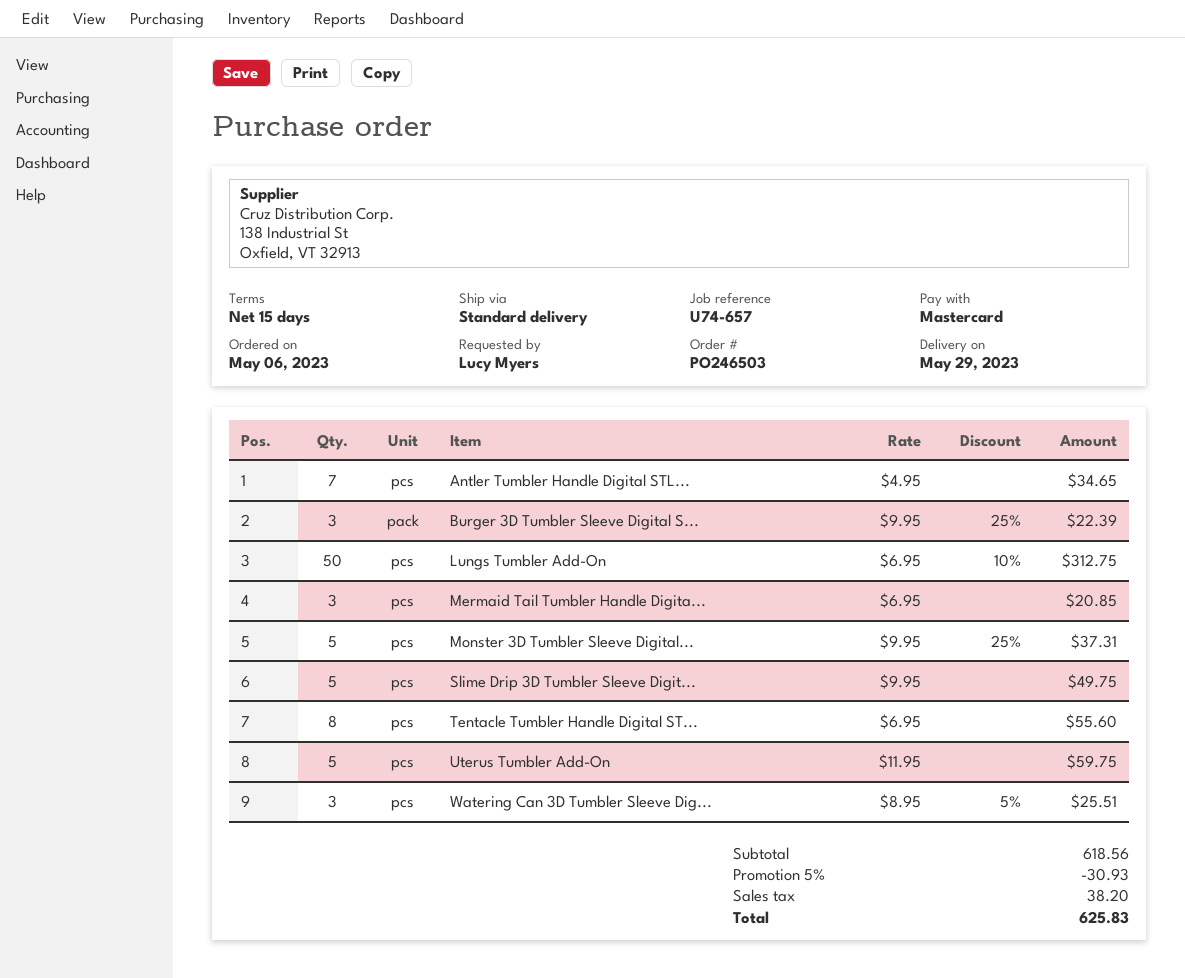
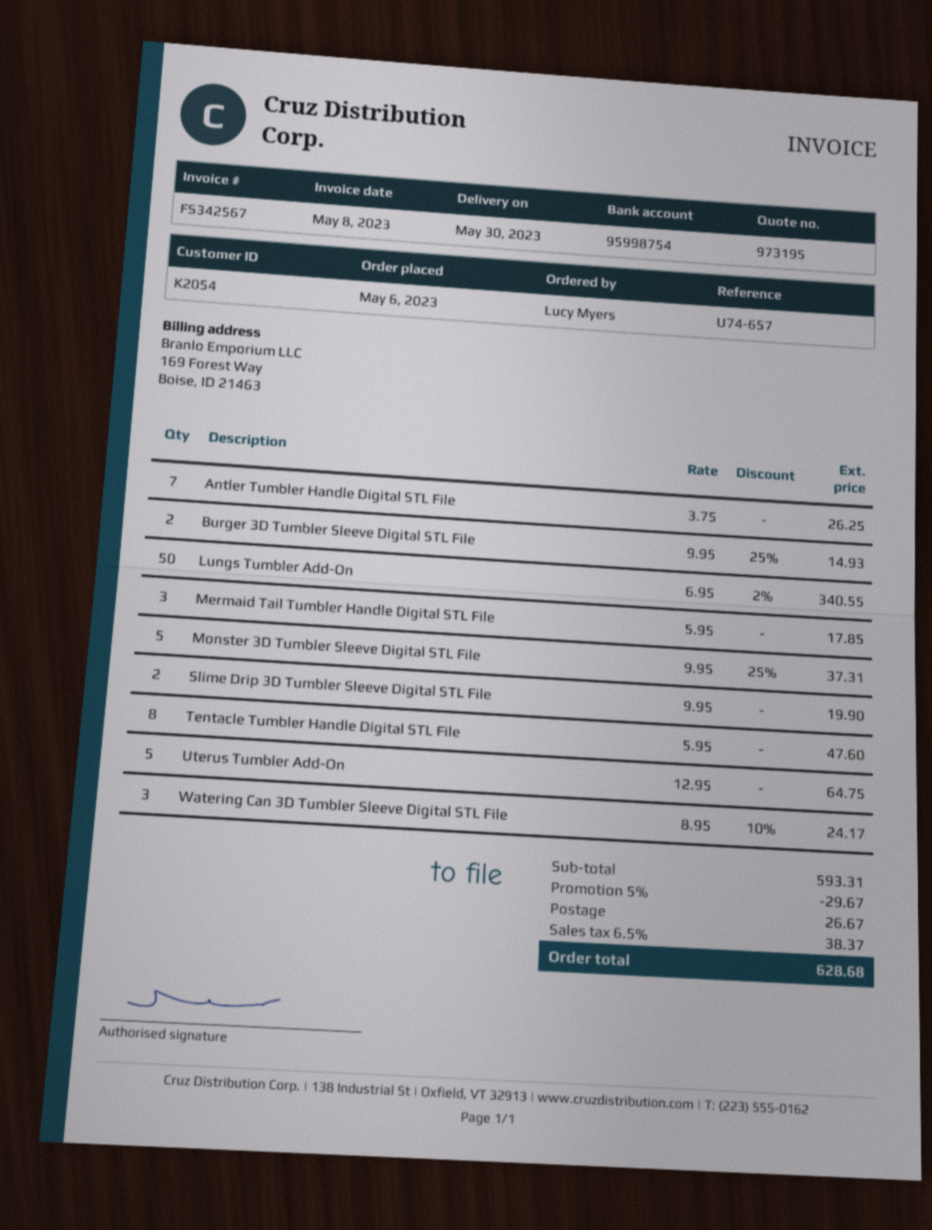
delivery date: 2023-05-29 -> 2023-05-30
Antler Tumbler Handle Digital STL...: 7 x 4.95 = 34.65 -> 7 x 3.75 = 26.25
Burger 3D Tumbler Sleeve Digital S...: 3 x 9.95 - 25% = 22.39 -> 2 x 9.95 - 25% = 14.93
Lungs Tumbler Add-On: 50 x 6.95 - 10% = 312.75 -> 50 x 6.95 - 2% = 340.55
Mermaid Tail Tumbler Handle Digita...: 3 x 6.95 = 20.85 -> 3 x 5.95 = 17.85
Slime Drip 3D Tumbler Sleeve Digit...: 5 x 9.95 = 49.75 -> 2 x 9.95 = 19.90
Tentacle Tumbler Handle Digital ST...: 8 x 6.95 = 55.60 -> 8 x 5.95 = 47.60
Uterus Tumbler Add-On: 5 x 11.95 = 59.75 -> 5 x 12.95 = 64.75
Watering Can 3D Tumbler Sleeve Dig...: 3 x 8.95 - 5% = 25.51 -> 3 x 8.95 - 10% = 24.17
subtotal: 618.56 -> 593.31
discount: 5% = 30.93 -> 5% = 29.67
shipping: none -> 26.67
tax: 38.20 -> 38.37
total: 625.83 -> 628.68

